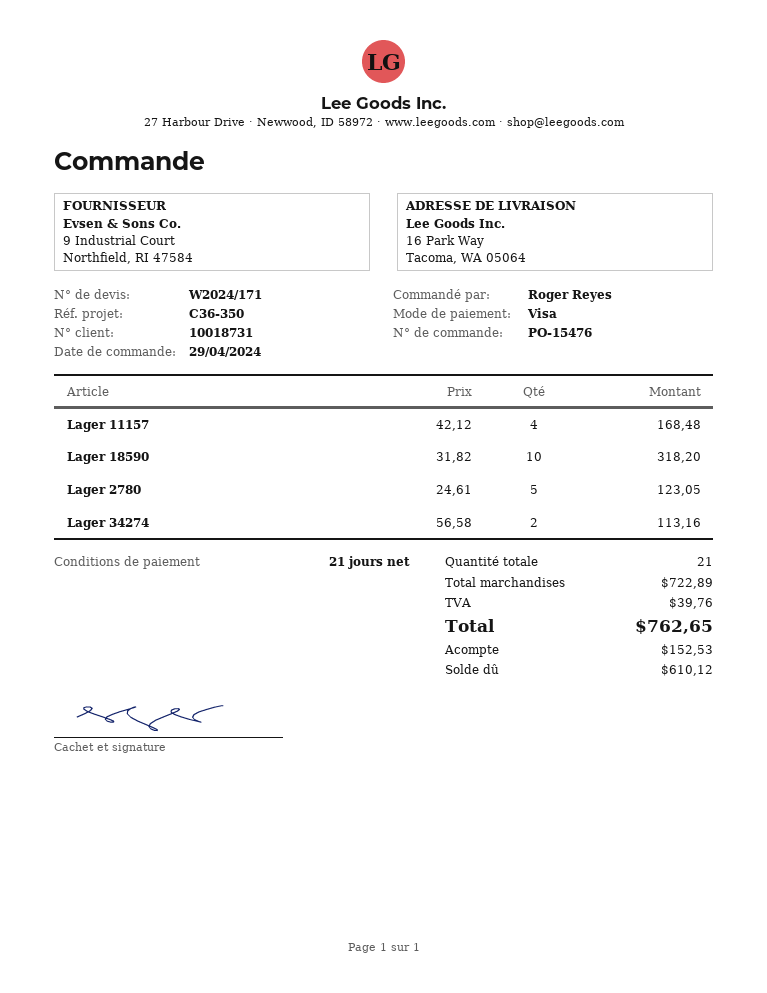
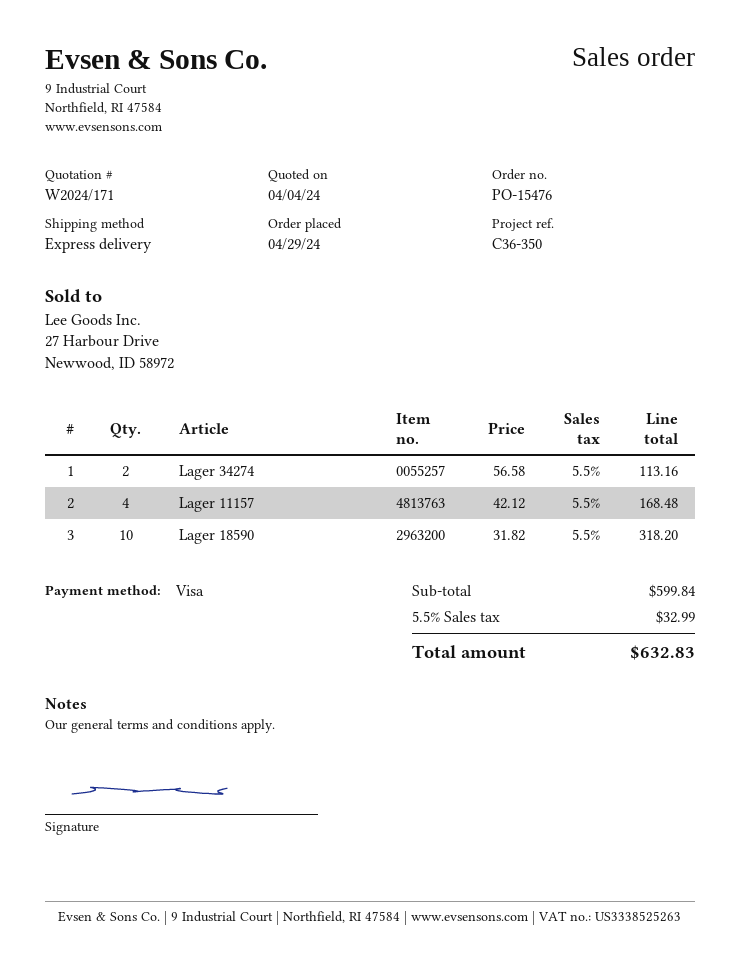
Lager 2780: 5 x 24.61 = 123.05 -> none
subtotal: 722.89 -> 599.84
tax: 39.76 -> 32.99
total: 762.65 -> 632.83

